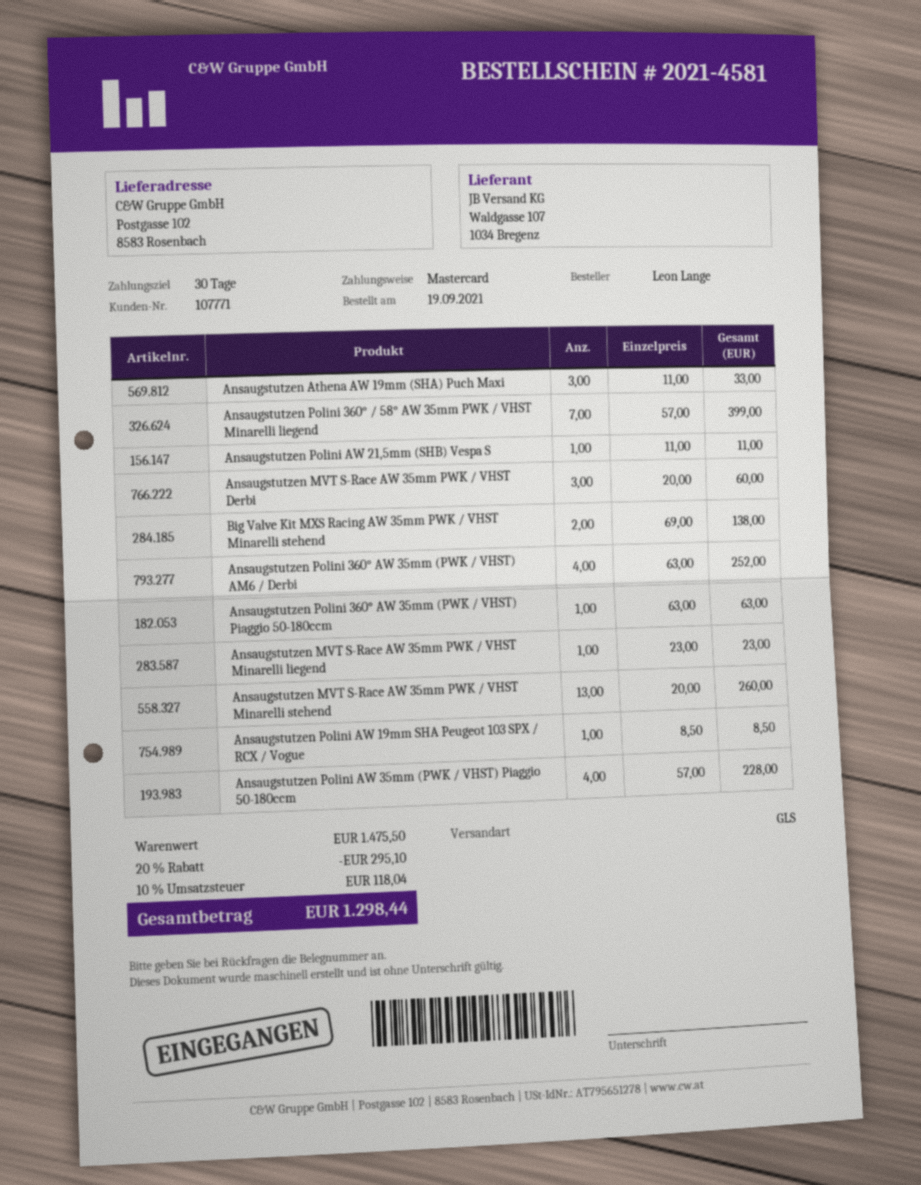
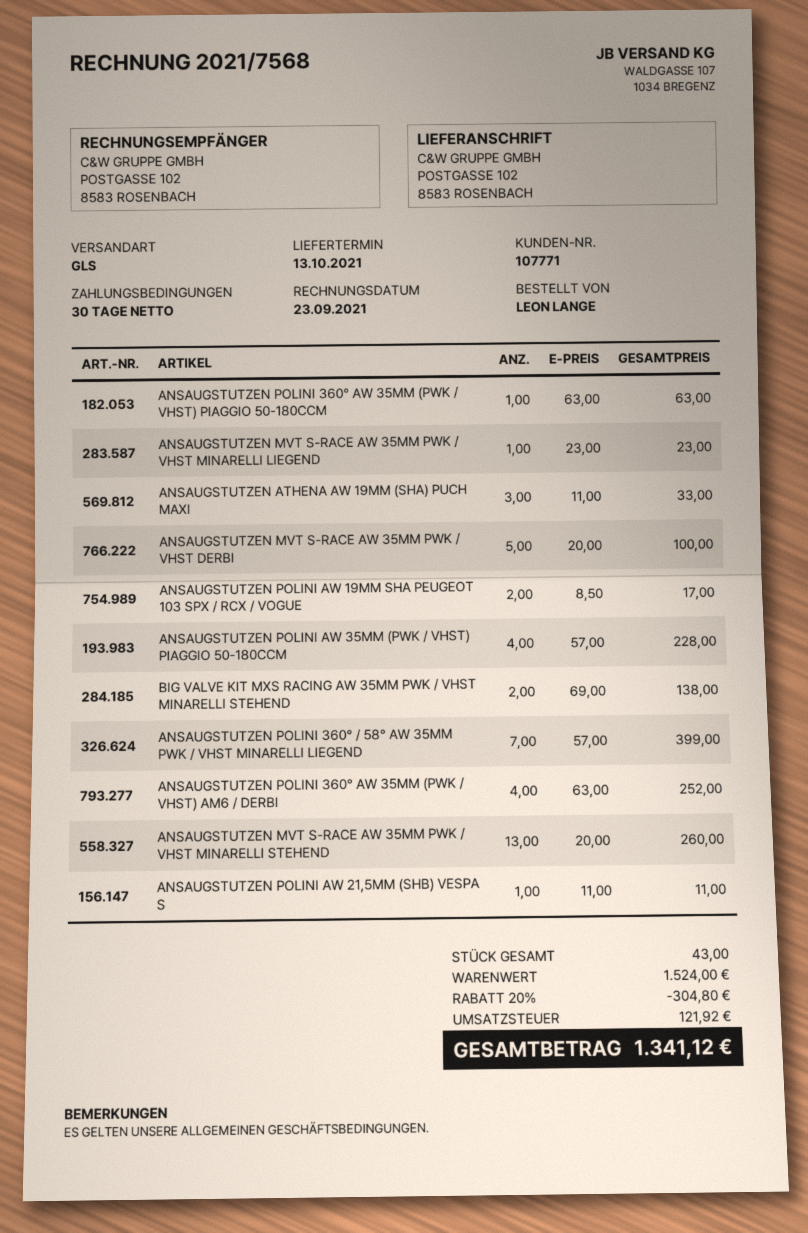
Ansaugstutzen MVT S-Race AW 35mm PWK / VHST Derbi: 3 x 20.00 = 60.00 -> 5 x 20.00 = 100.00
Ansaugstutzen Polini AW 19mm SHA Peugeot 103 SPX / RCX / Vogue: 1 x 8.50 = 8.50 -> 2 x 8.50 = 17.00
subtotal: 1475.50 -> 1524.00
discount: 20% = 295.10 -> 20% = 304.80
tax: 118.04 -> 121.92
total: 1298.44 -> 1341.12

